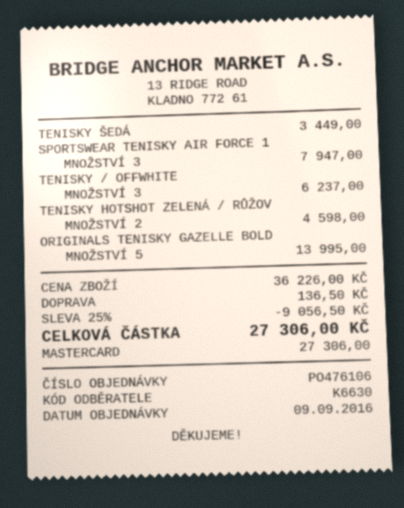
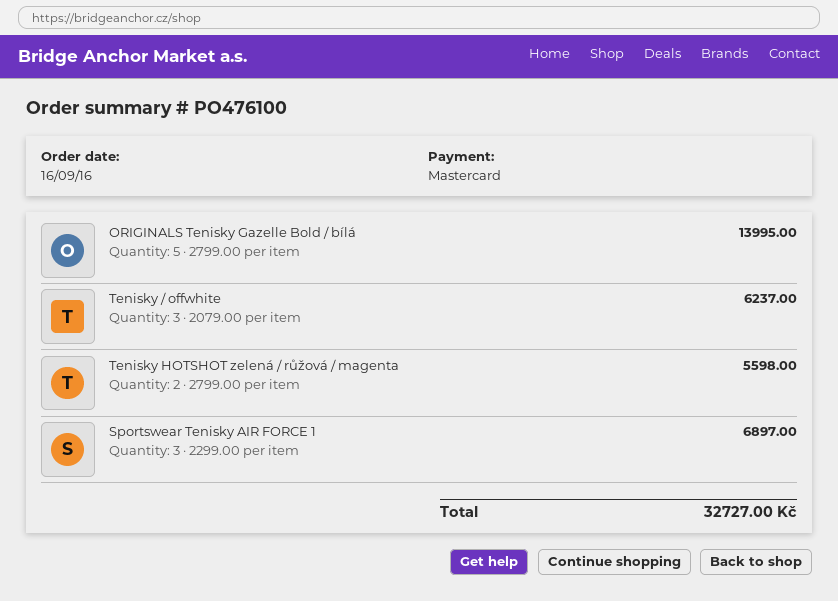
order number: PO476106 -> PO476100
order date: 2016-09-09 -> 2016-09-16
TENISKY ŠEDÁ: 1 for 3449.00 -> none
SPORTSWEAR TENISKY AIR FORCE 1: 3 for 7947.00 -> 3 for 6897.00
TENISKY HOTSHOT ZELENÁ / RŮŽOV: 2 for 4598.00 -> 2 for 5598.00
discount: 25% = 9056.50 -> none
shipping: 136.50 -> none
total: 27306.00 -> 32727.00

